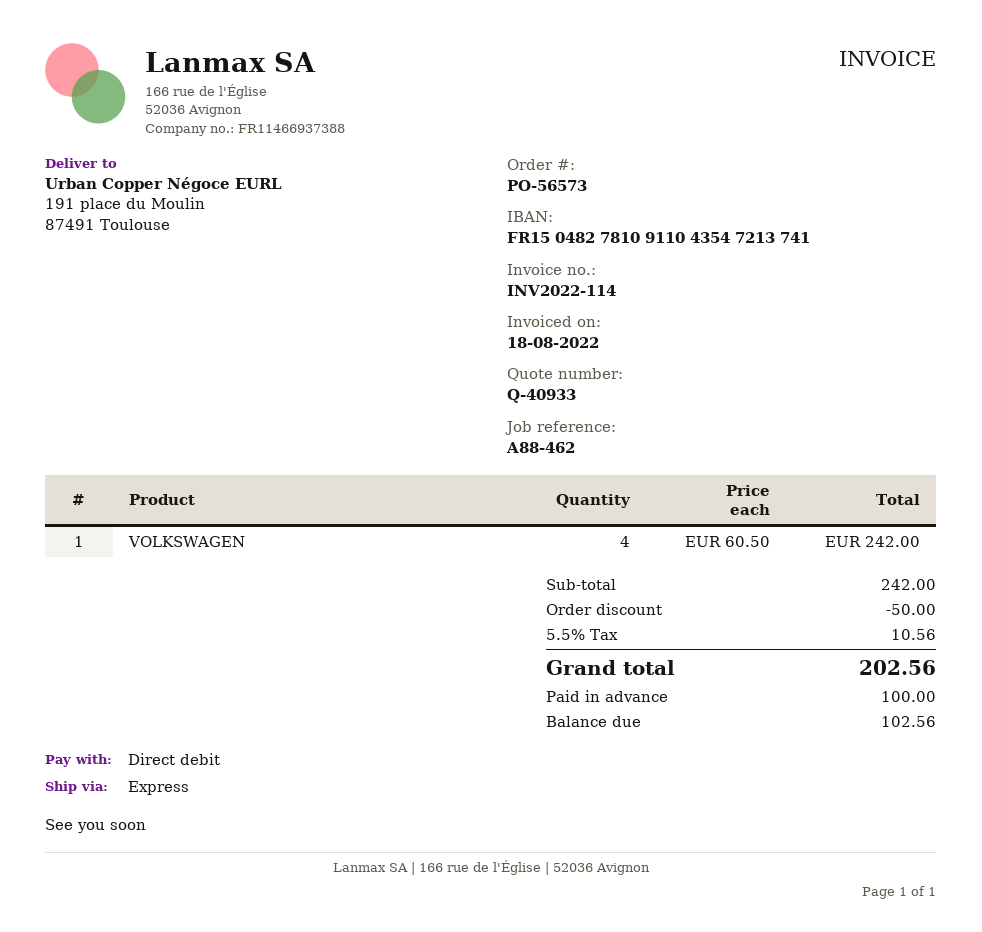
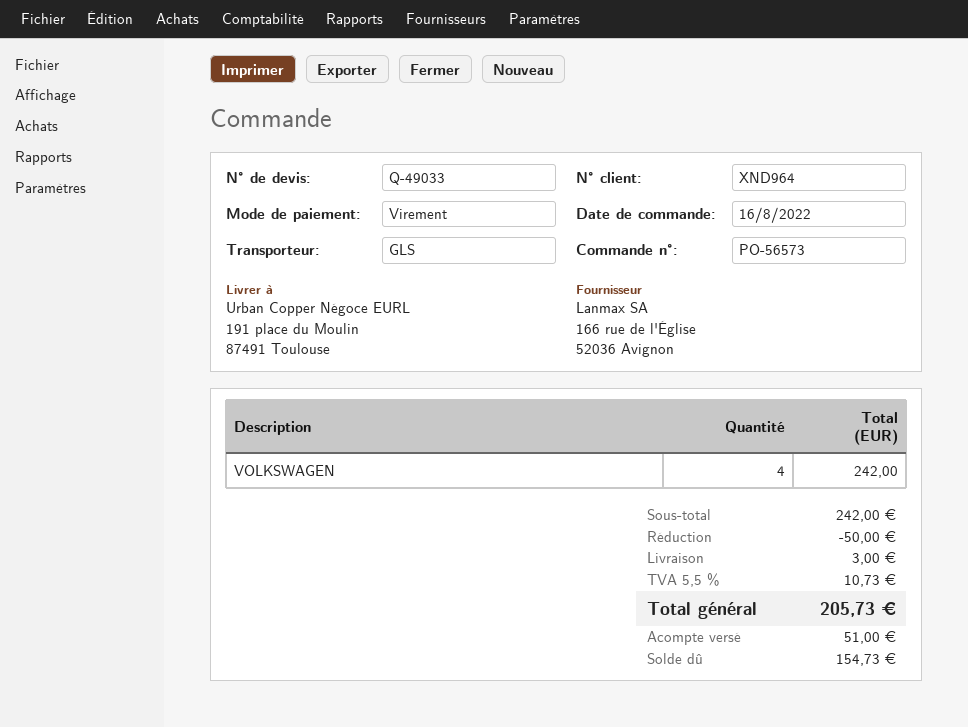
quote number: Q-40933 -> Q-49033
payment method: direct debit -> bank transfer
shipping method: express -> GLS
shipping: none -> 3.00
tax: 5.5% = 10.56 -> 5.5% = 10.73
total: 202.56 -> 205.73
deposit: 100.00 -> 51.00
balance: 102.56 -> 154.73

